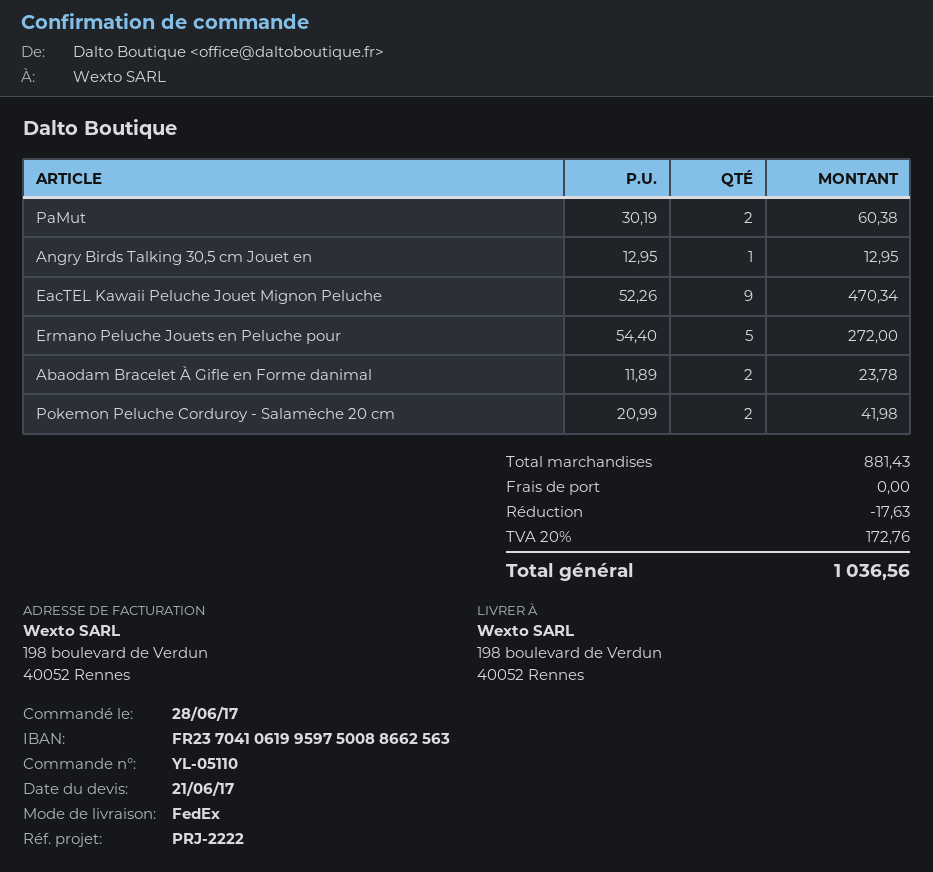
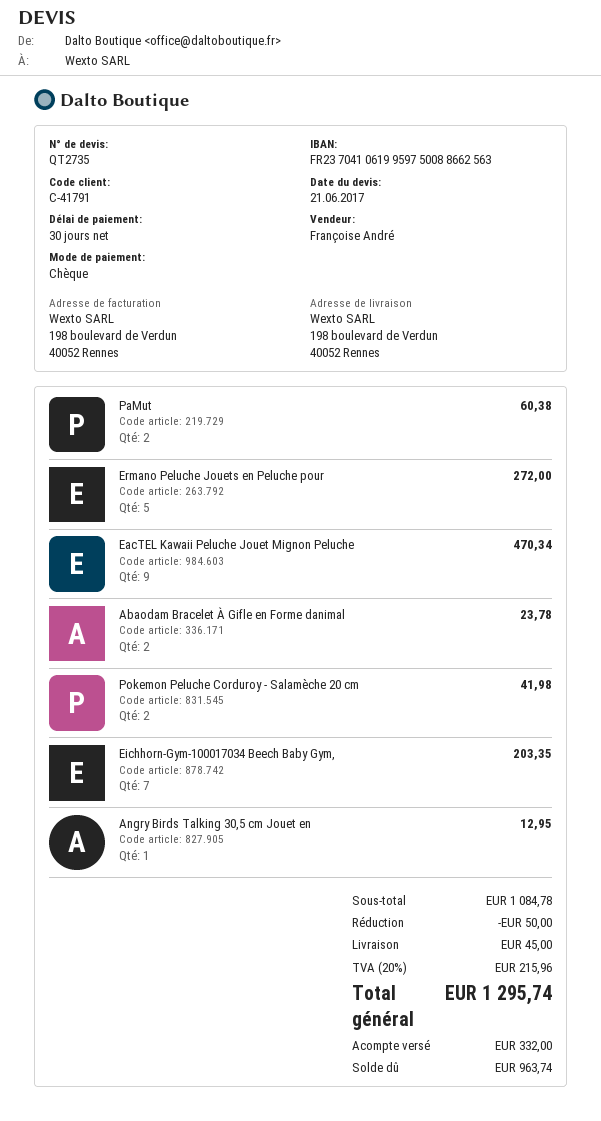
Eichhorn-Gym-100017034 Beech Baby Gym,: none -> 7 for 203.35
subtotal: 881.43 -> 1084.78
discount: 17.63 -> 50.00
shipping: 0.00 -> 45.00
tax: 20% = 172.76 -> 20% = 215.96
total: 1036.56 -> 1295.74

